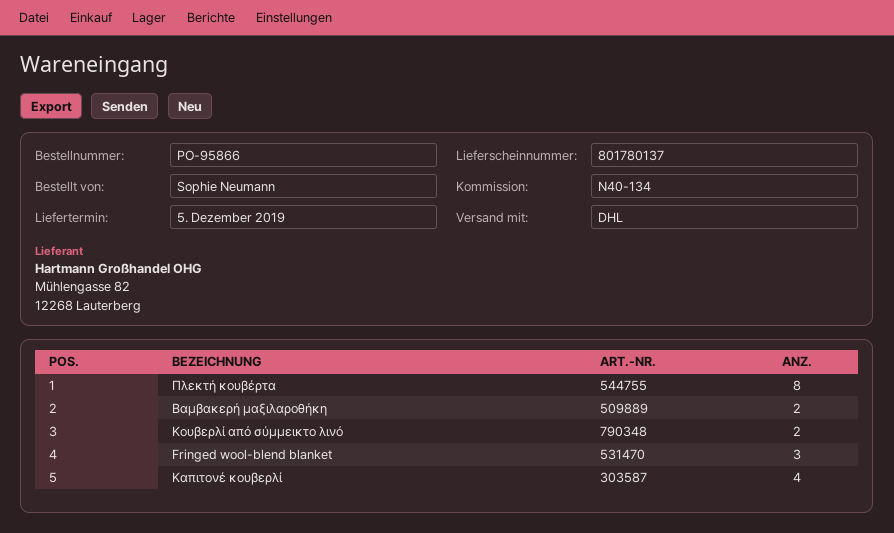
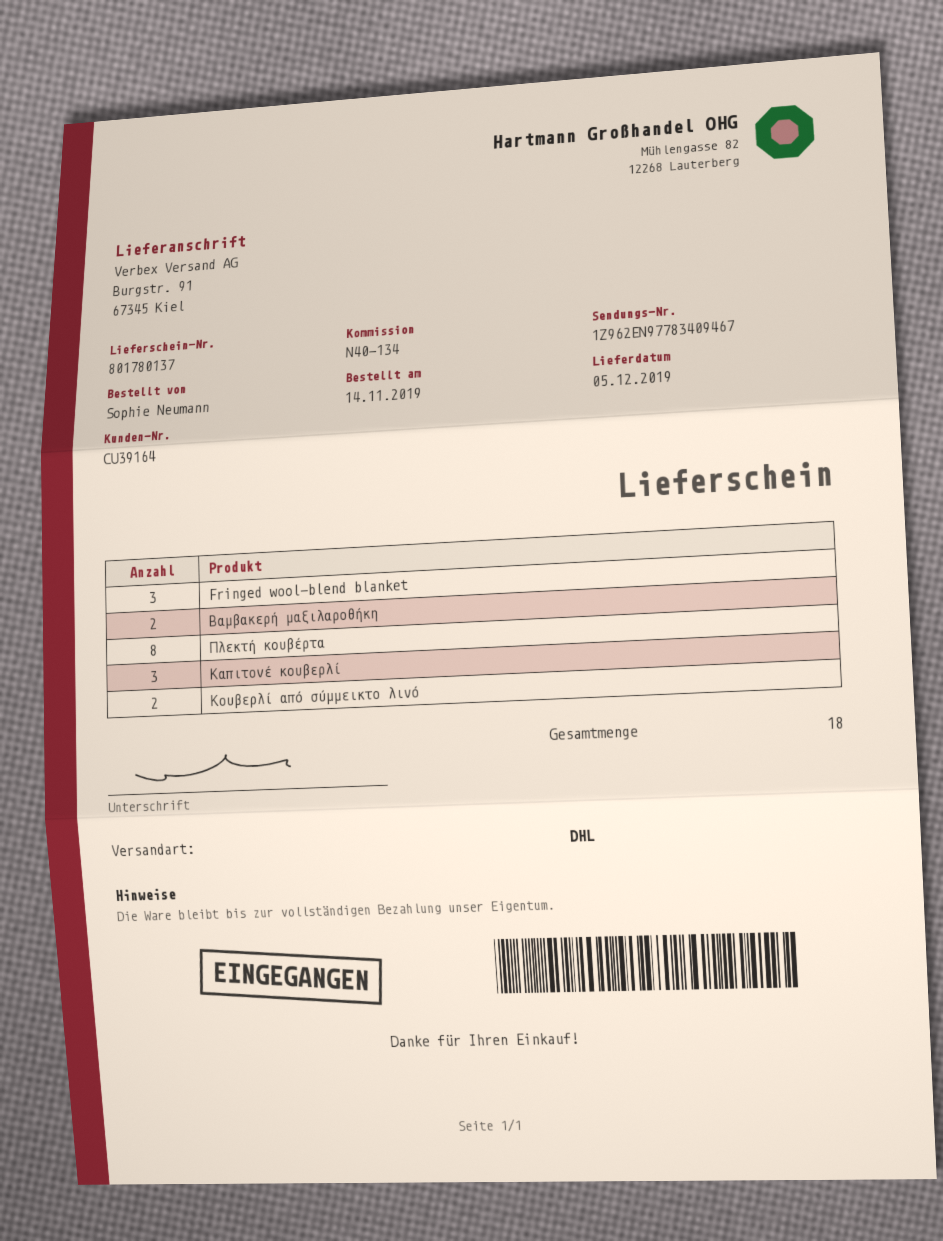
Καπιτονέ κουβερλί: 4 -> 3

